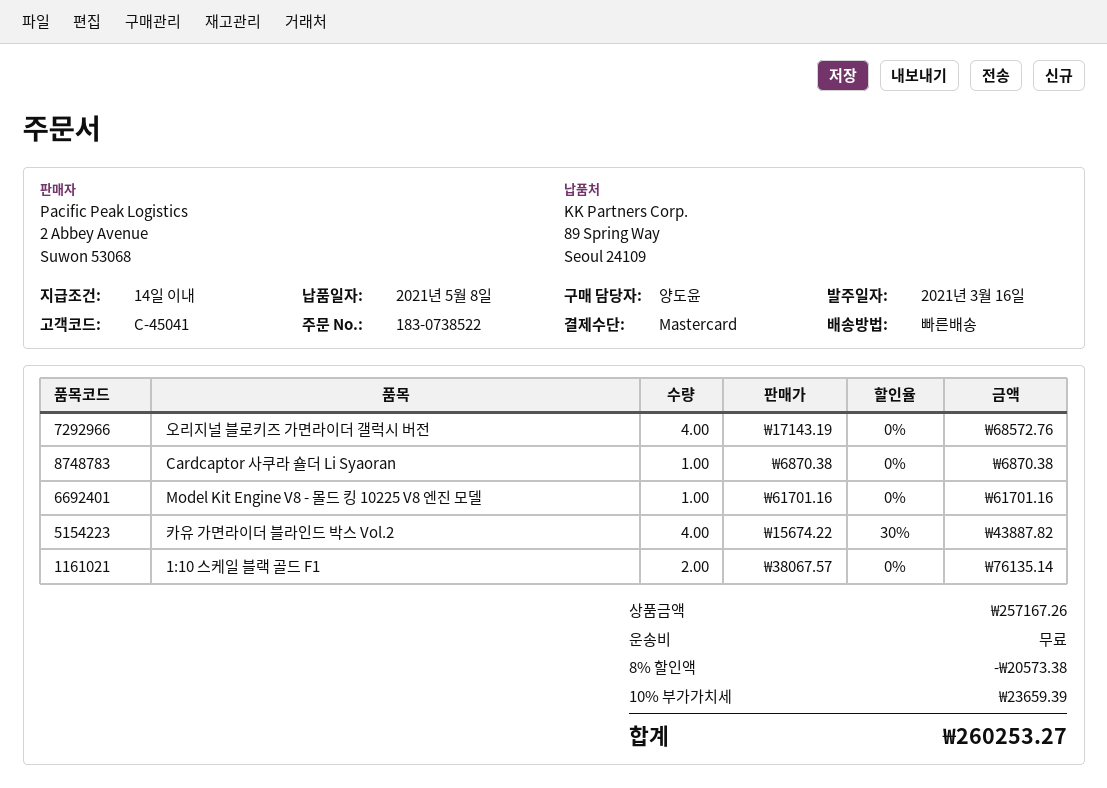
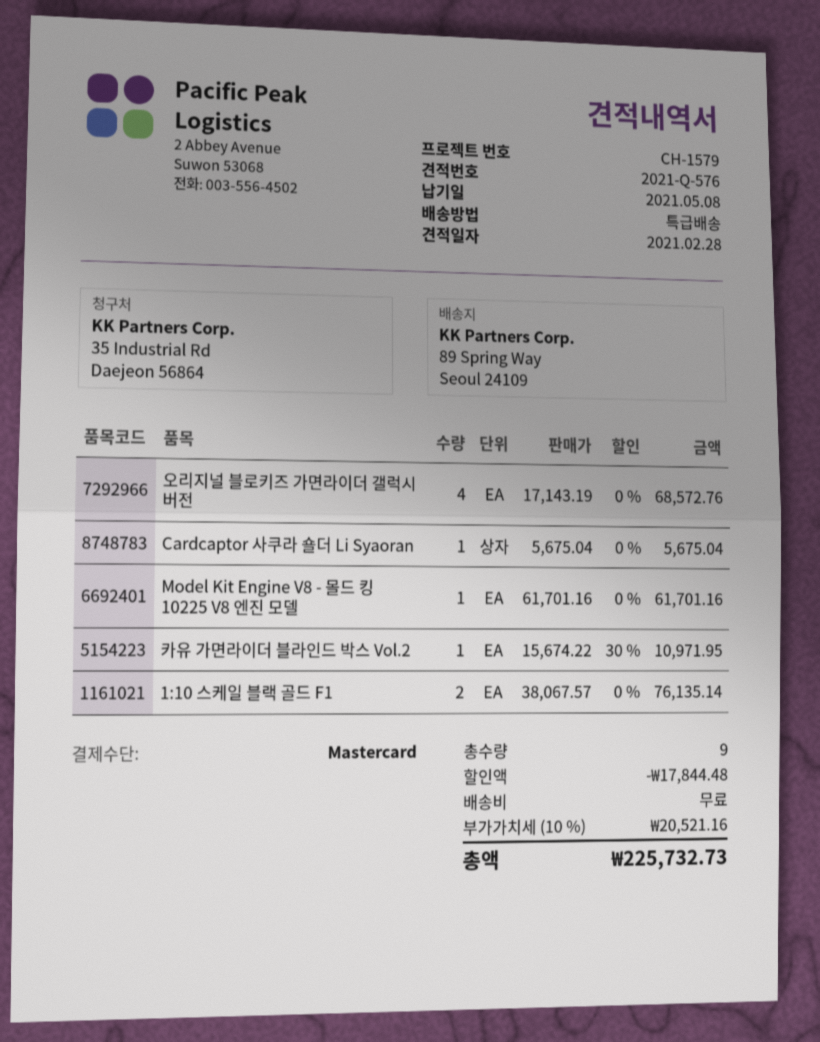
Cardcaptor 사쿠라 숄더 Li Syaoran: 1 x 6870.38 = 6870.38 -> 1 x 5675.04 = 5675.04
카유 가면라이더 블라인드 박스 Vol.2: 4 x 15674.22 - 30% = 43887.82 -> 1 x 15674.22 - 30% = 10971.95
discount: 20573.38 -> 17844.48
tax: 10% = 23659.39 -> 10% = 20521.16
total: 260253.27 -> 225732.73

